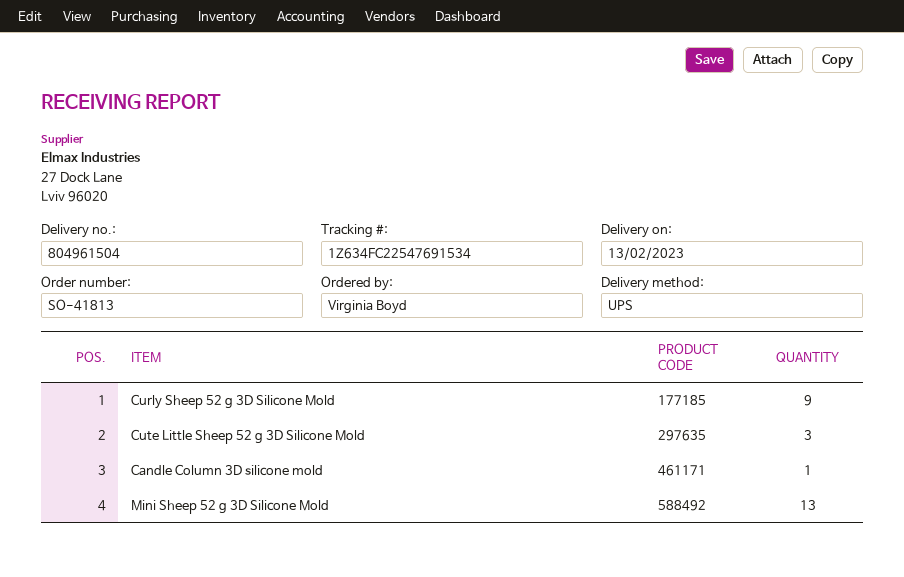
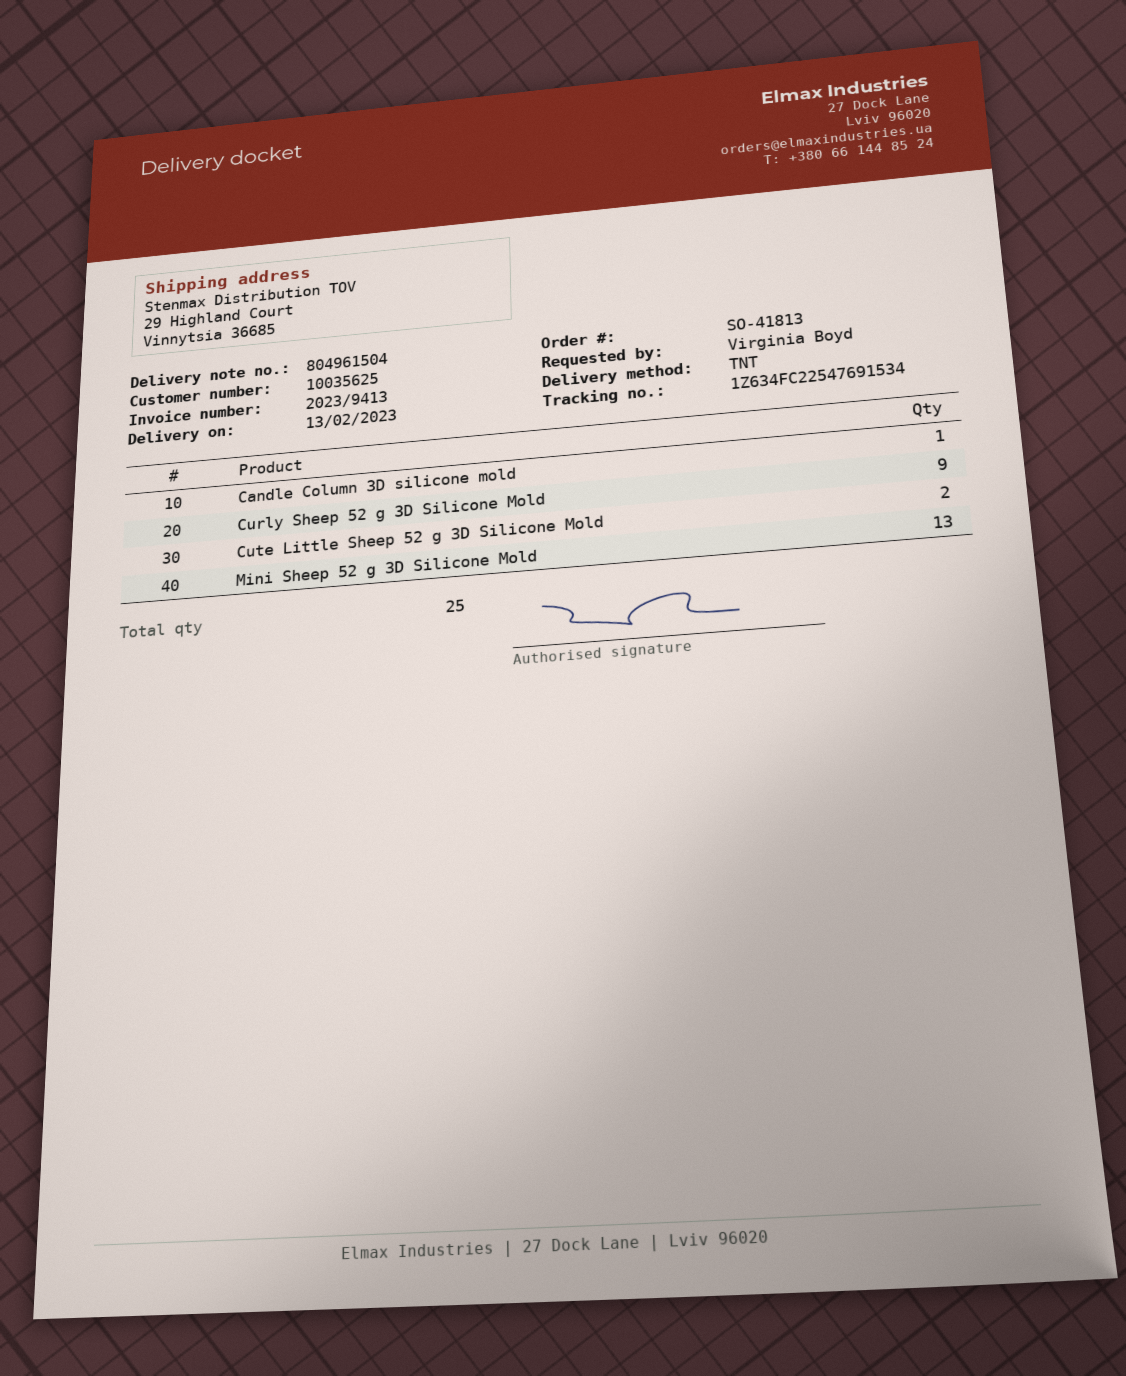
shipping method: UPS -> TNT
Cute Little Sheep 52 g 3D Silicone Mold: 3 -> 2

